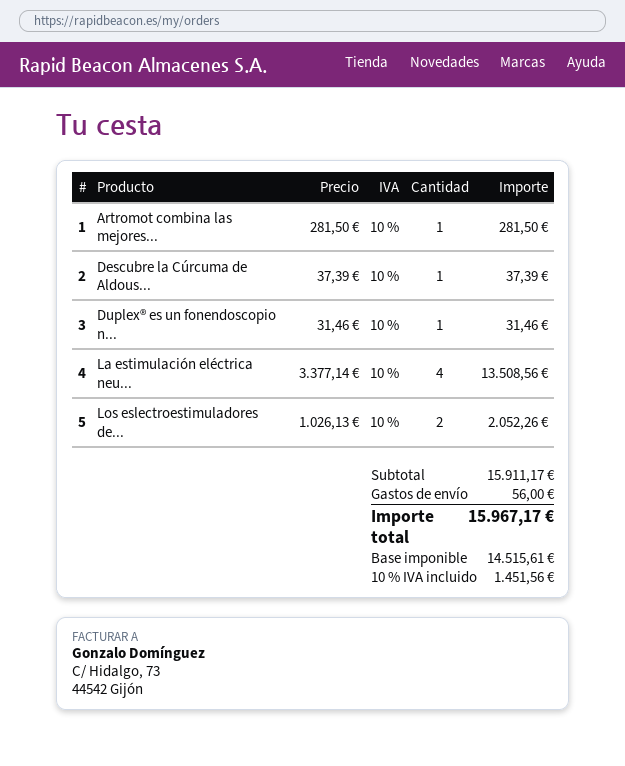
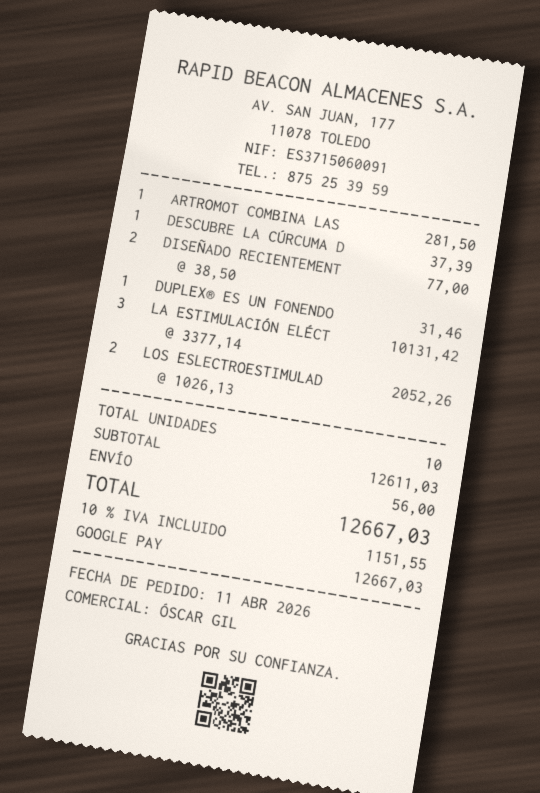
La estimulación eléctrica neu...: 4 x 3377.14 = 13508.56 -> 3 x 3377.14 = 10131.42
DISEÑADO RECIENTEMENT: none -> 2 x 38.50 = 77.00
subtotal: 15911.17 -> 12611.03
tax: 10% = 1451.56 -> 10% = 1151.55
total: 15967.17 -> 12667.03

